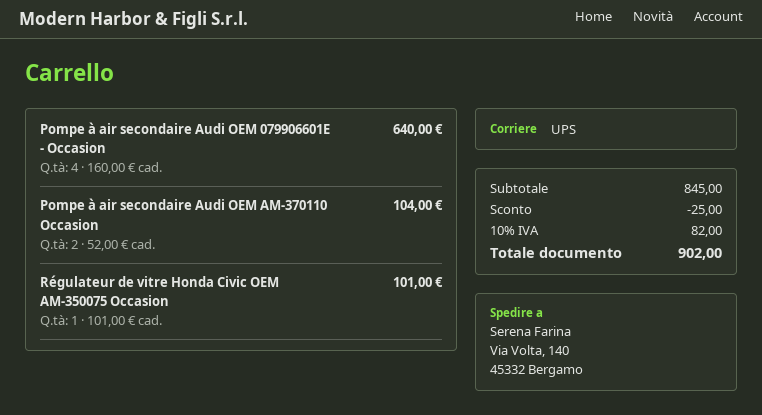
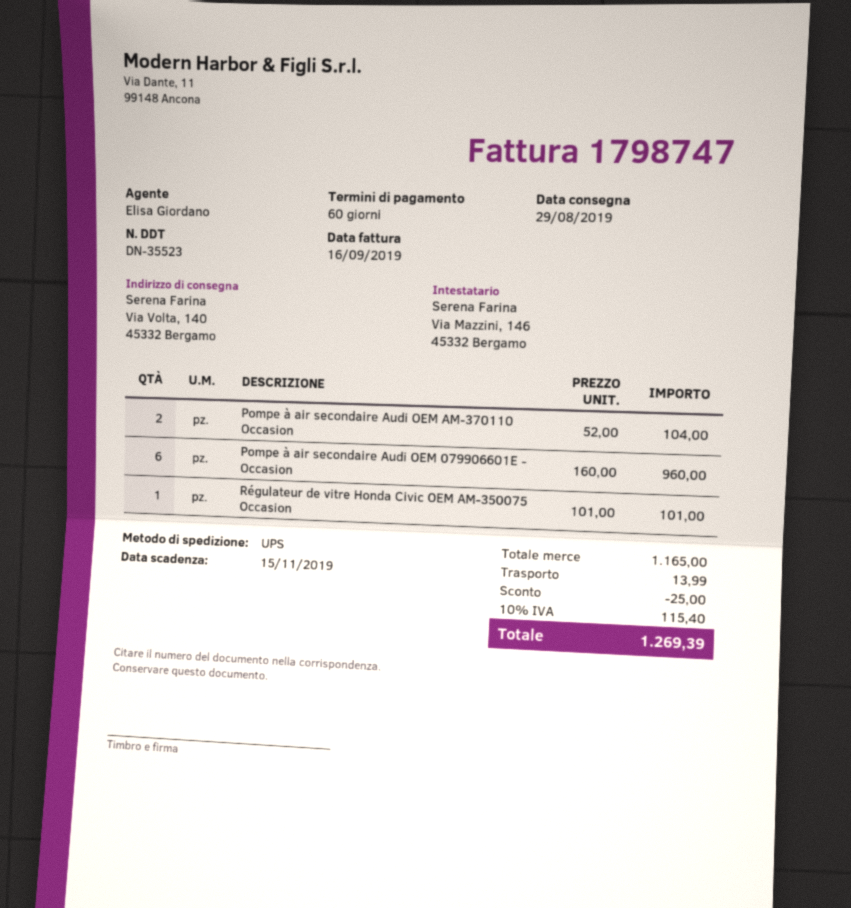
Pompe à air secondaire Audi OEM 079906601E - Occasion: 4 x 160.00 = 640.00 -> 6 x 160.00 = 960.00
subtotal: 845.00 -> 1165.00
shipping: none -> 13.99
tax: 10% = 82.00 -> 10% = 115.40
total: 902.00 -> 1269.39

